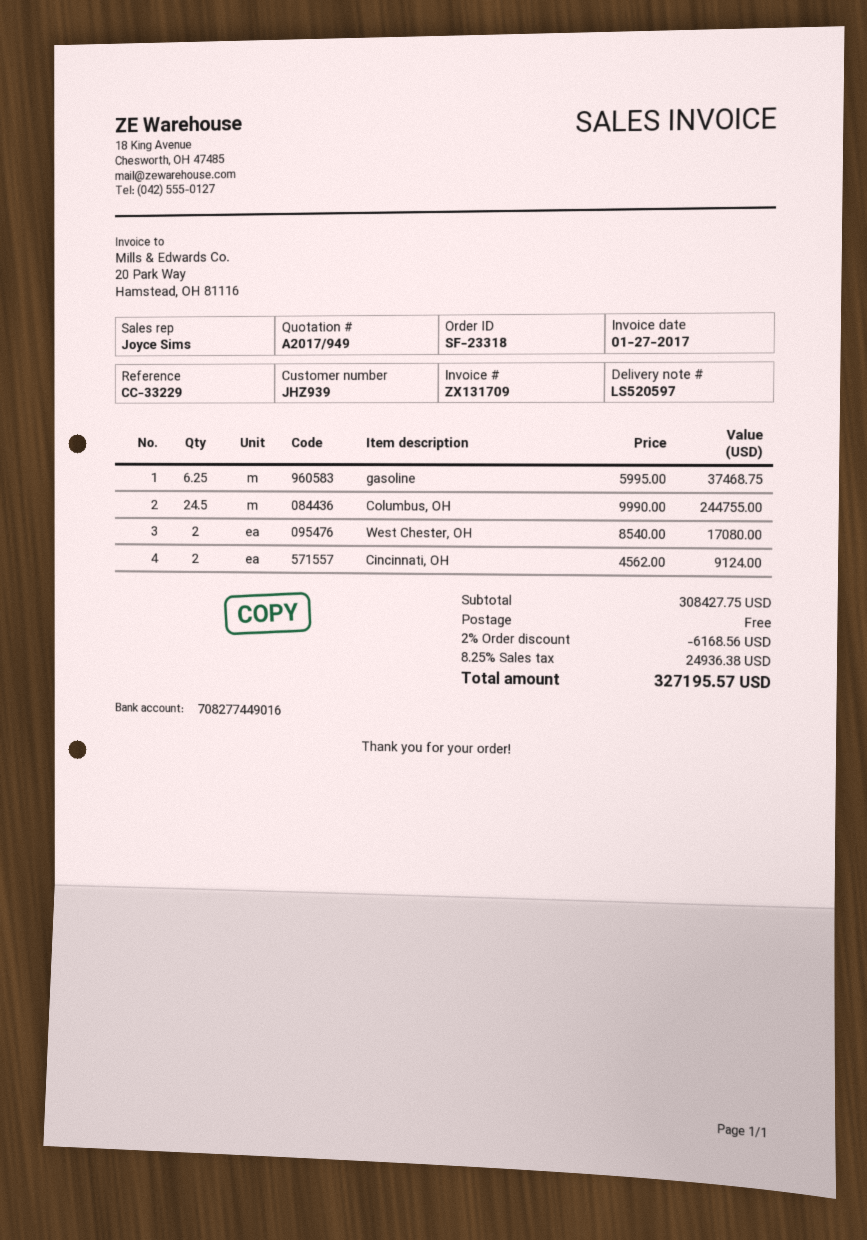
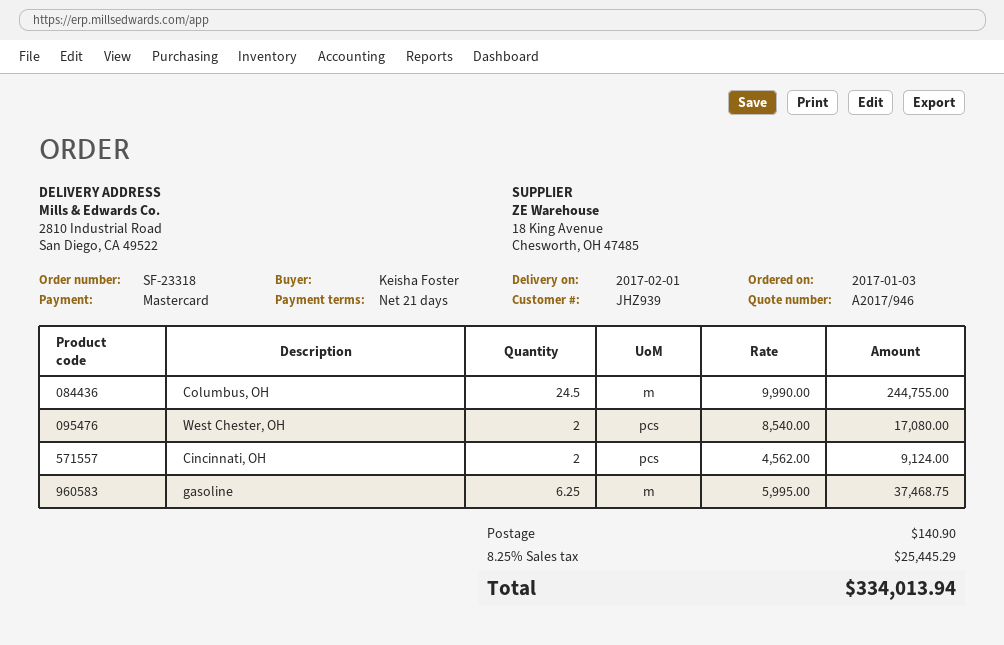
quote number: A2017/949 -> A2017/946
discount: 2% = 6168.56 -> none
shipping: 0.00 -> 140.90
tax: 8.25% = 24936.38 -> 8.25% = 25445.29
total: 327195.57 -> 334013.94

